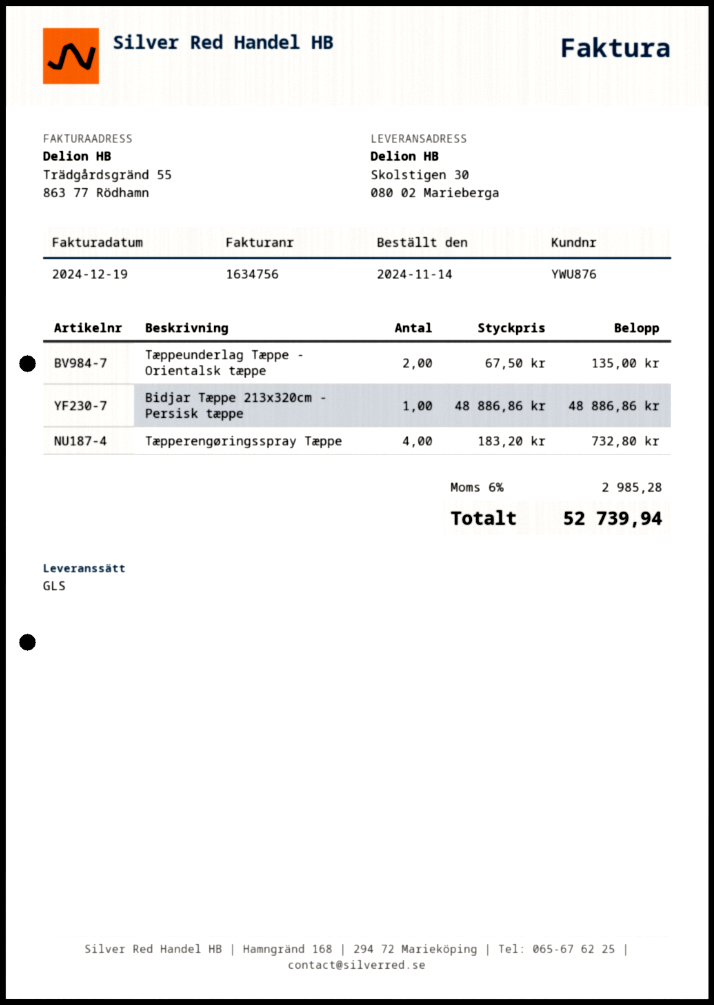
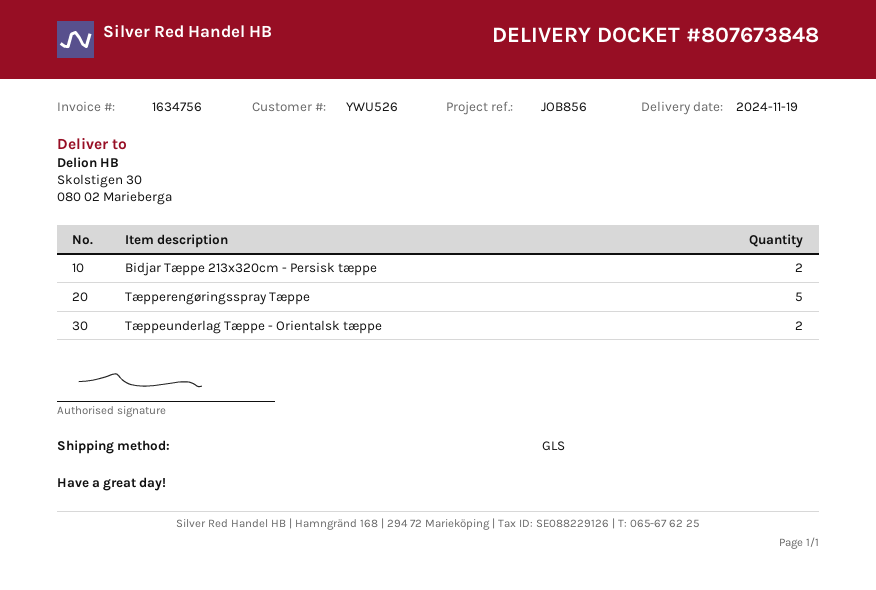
customer number: YWU876 -> YWU526
Bidjar Tæppe 213x320cm - Persisk tæppe: 1 -> 2
Tæpperengøringsspray Tæppe: 4 -> 5

